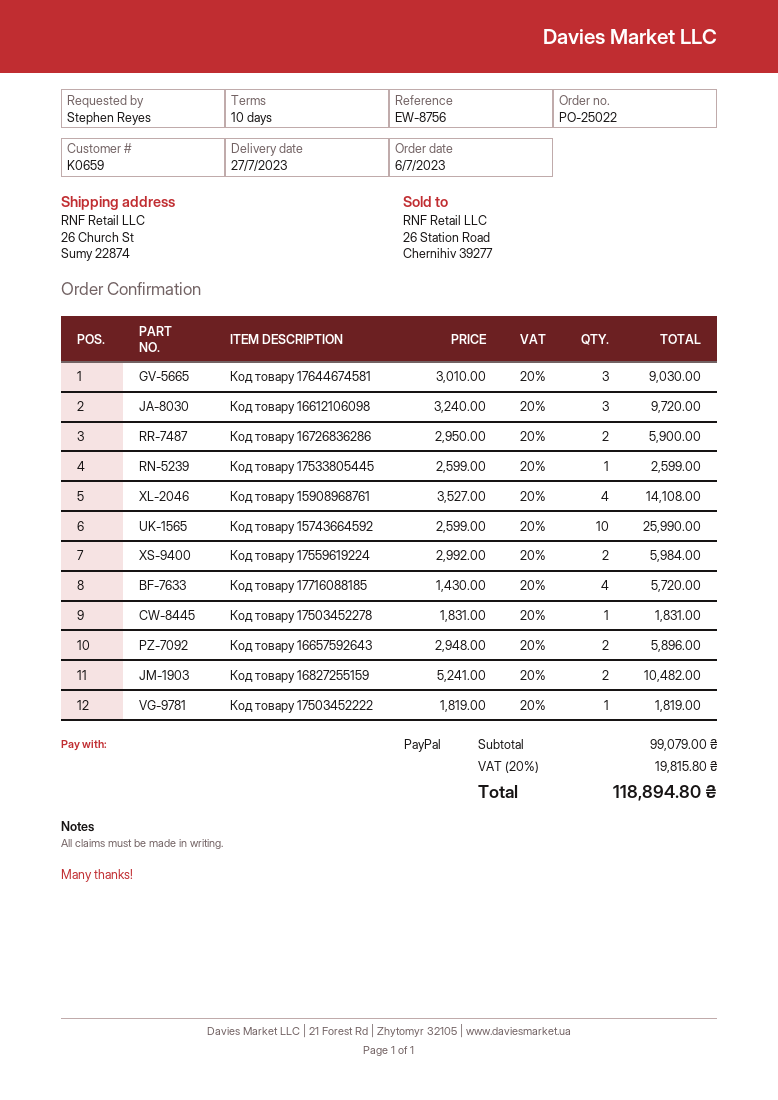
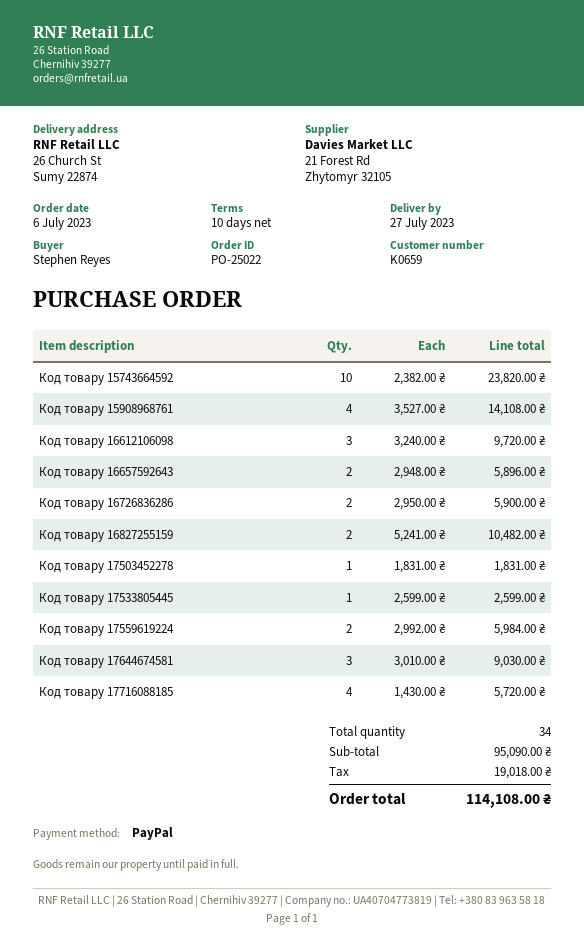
Код товару 15743664592: 10 x 2599.00 = 25990.00 -> 10 x 2382.00 = 23820.00
Код товару 17503452222: 1 x 1819.00 = 1819.00 -> none
subtotal: 99079.00 -> 95090.00
tax: 19815.80 -> 19018.00
total: 118894.80 -> 114108.00

